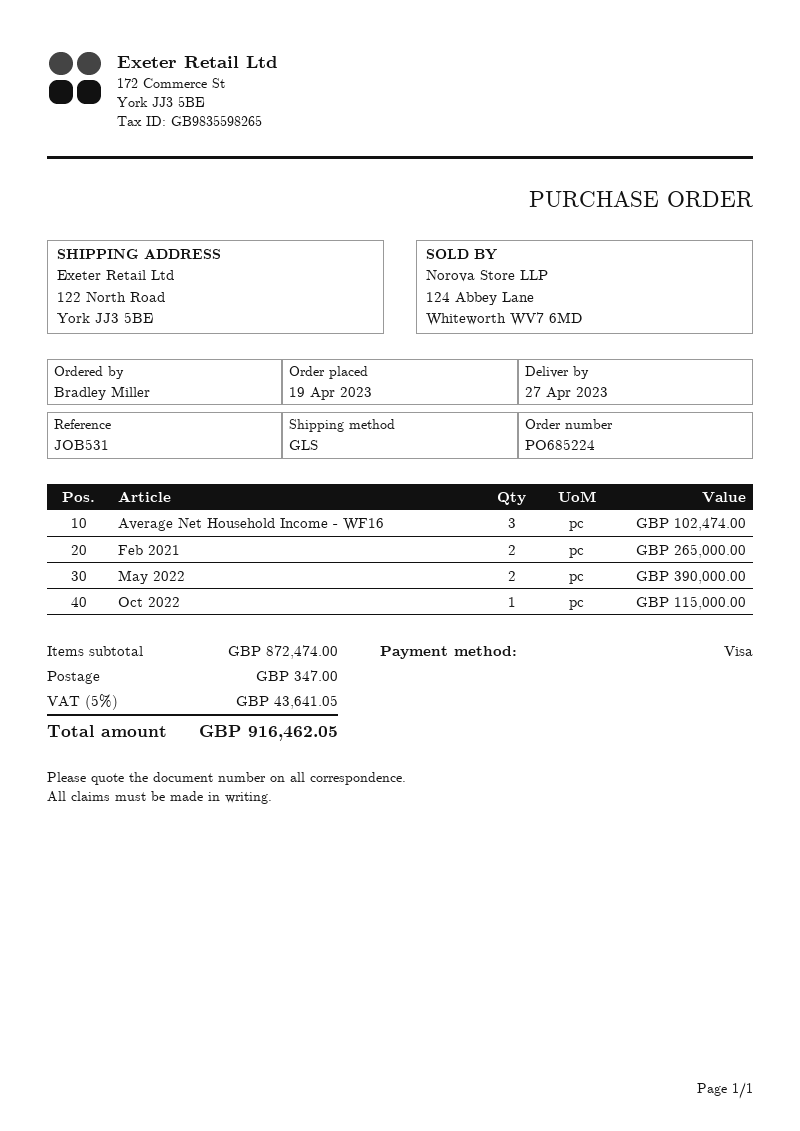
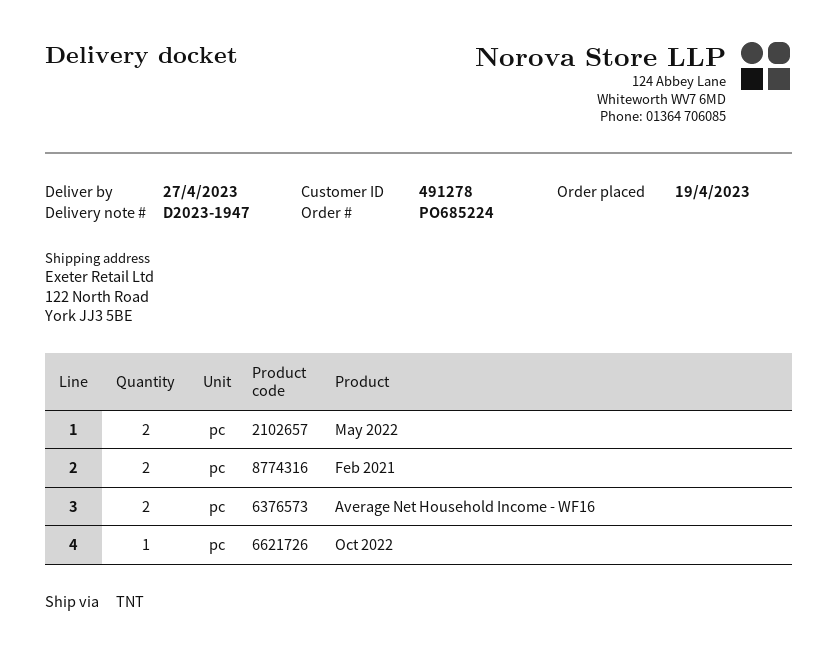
shipping method: GLS -> TNT
Average Net Household Income - WF16: 3 -> 2

